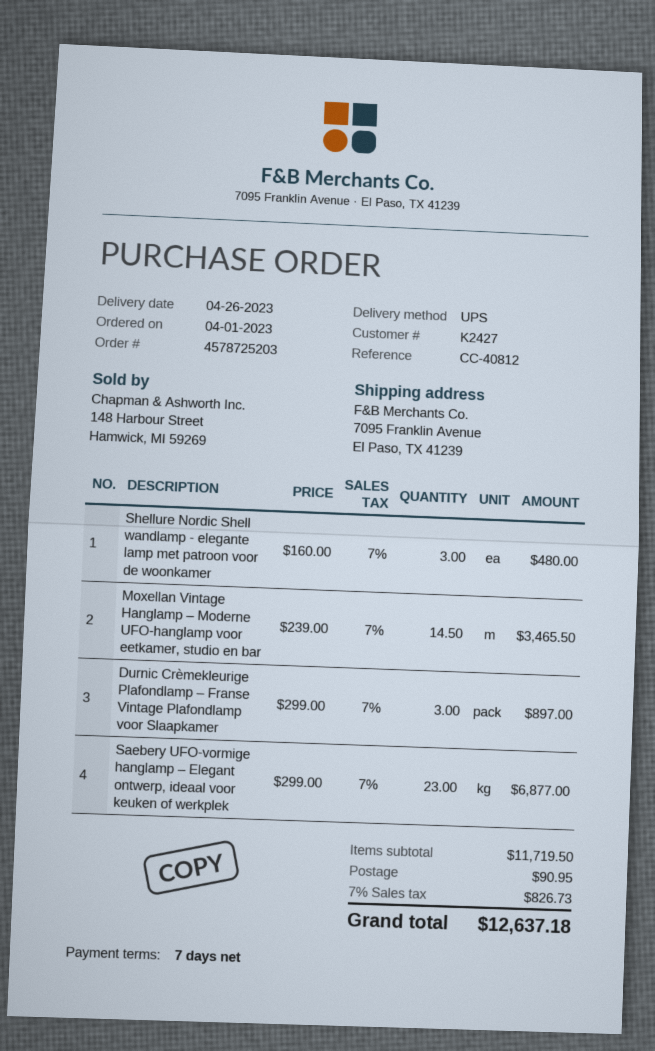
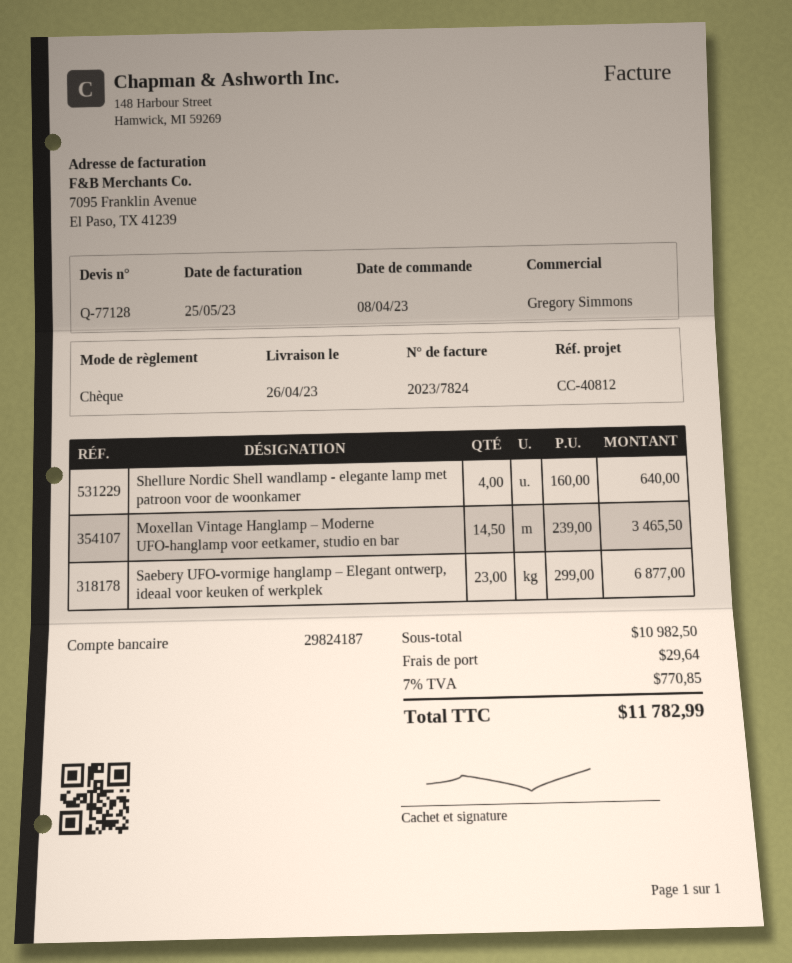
order date: 2023-04-01 -> 2023-04-08
Shellure Nordic Shell wandlamp - elegante lamp met patroon voor de woonkamer: 3 x 160.00 = 480.00 -> 4 x 160.00 = 640.00
Durnic Crèmekleurige Plafondlamp – Franse Vintage Plafondlamp voor Slaapkamer: 3 x 299.00 = 897.00 -> none
subtotal: 11719.50 -> 10982.50
shipping: 90.95 -> 29.64
tax: 7% = 826.73 -> 7% = 770.85
total: 12637.18 -> 11782.99

